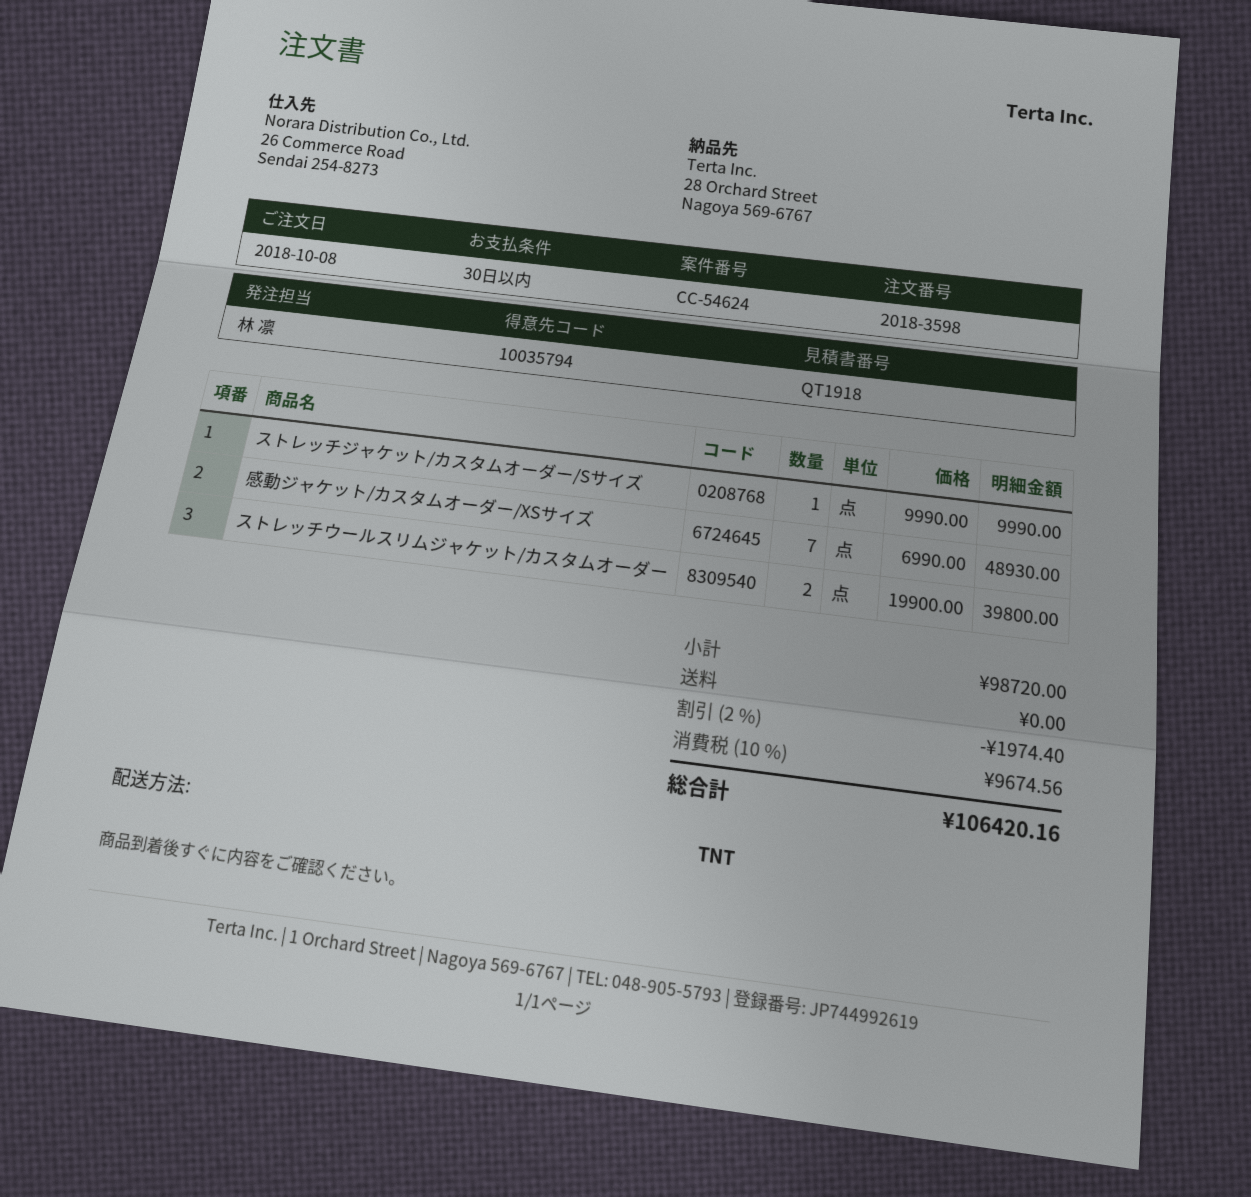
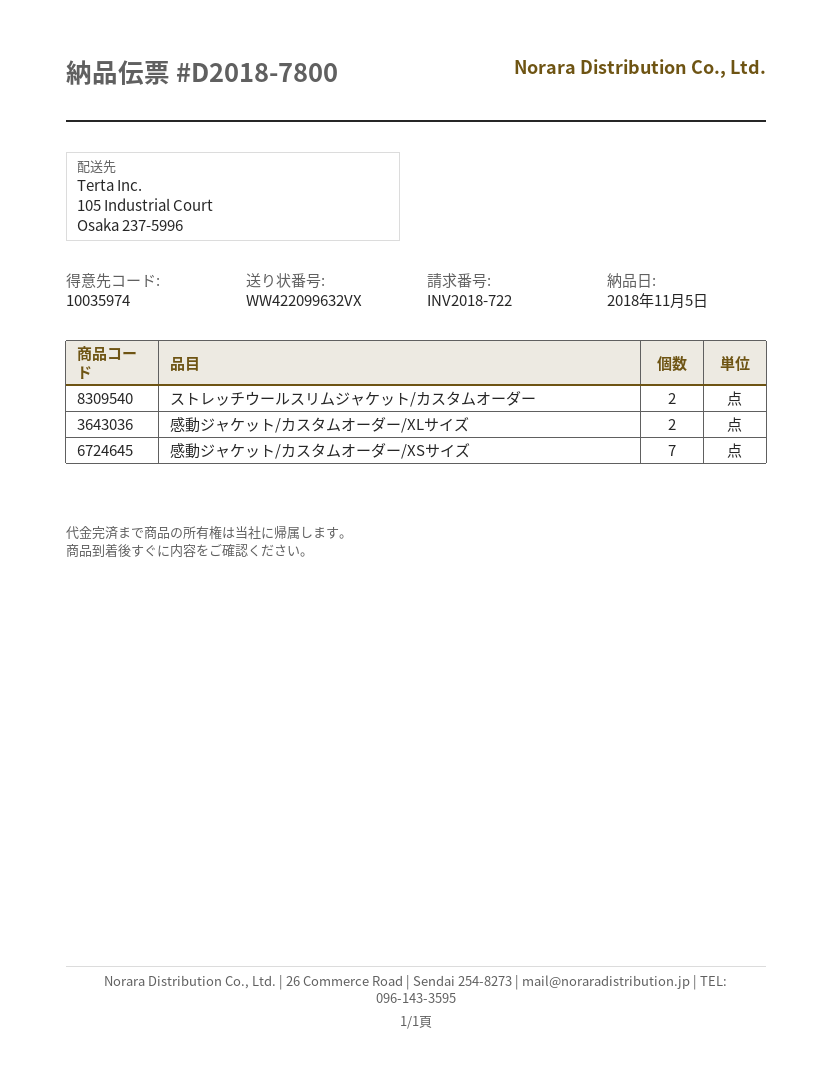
customer number: 10035794 -> 10035974
ship to: 28 Orchard Street, Nagoya 569-6767 -> 105 Industrial Court, Osaka 237-5996
ストレッチジャケット/カスタムオーダー/Sサイズ: 1 -> none
感動ジャケット/カスタムオーダー/XLサイズ: none -> 2

